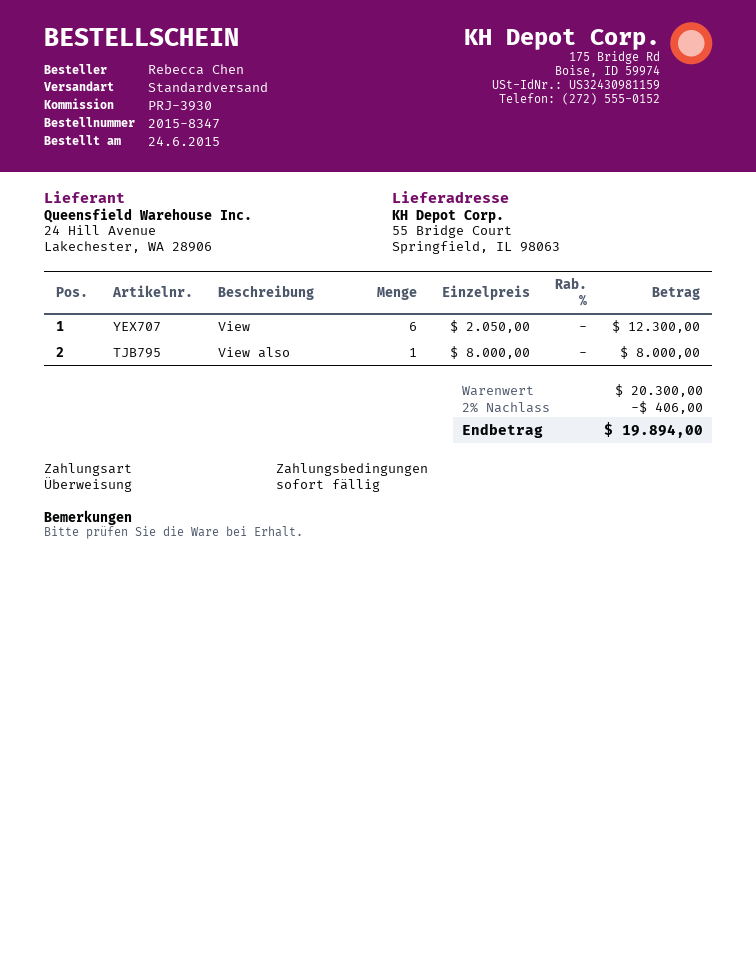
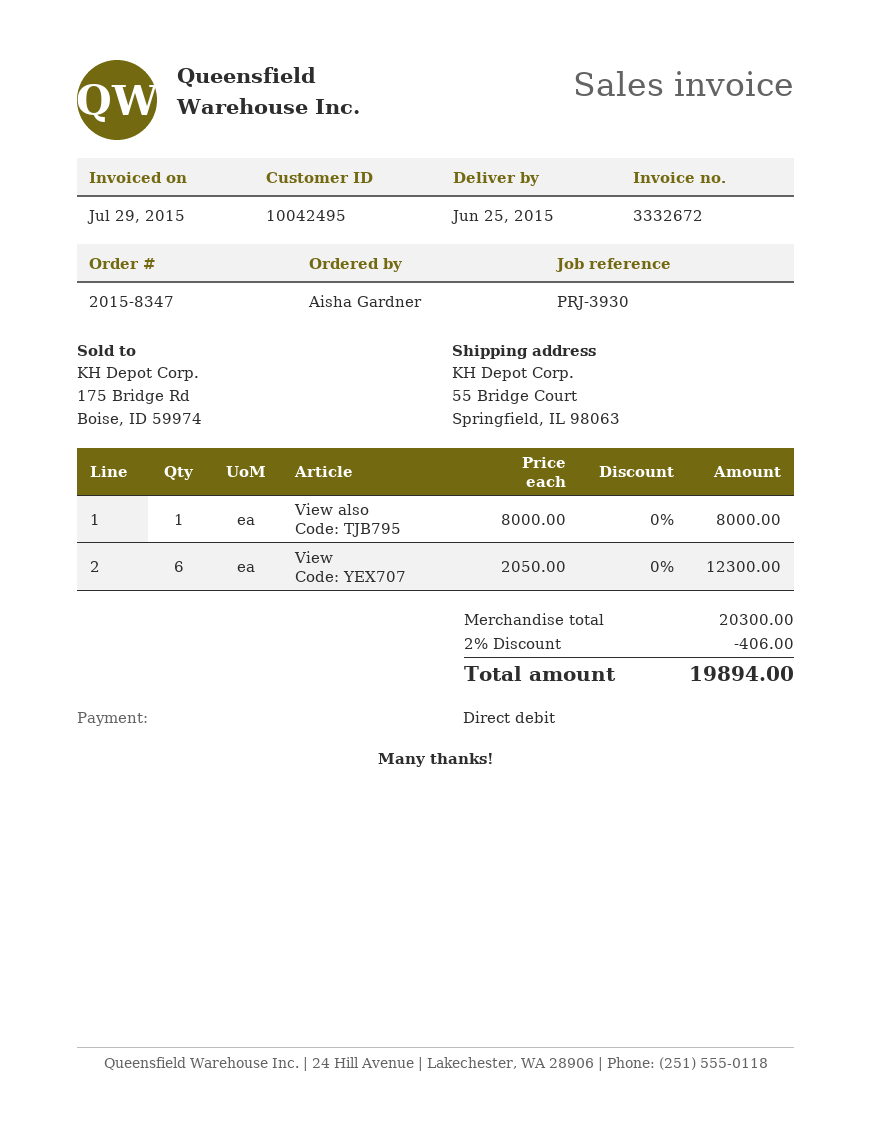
ordered by: Rebecca Chen -> Aisha Gardner
payment method: bank transfer -> direct debit

